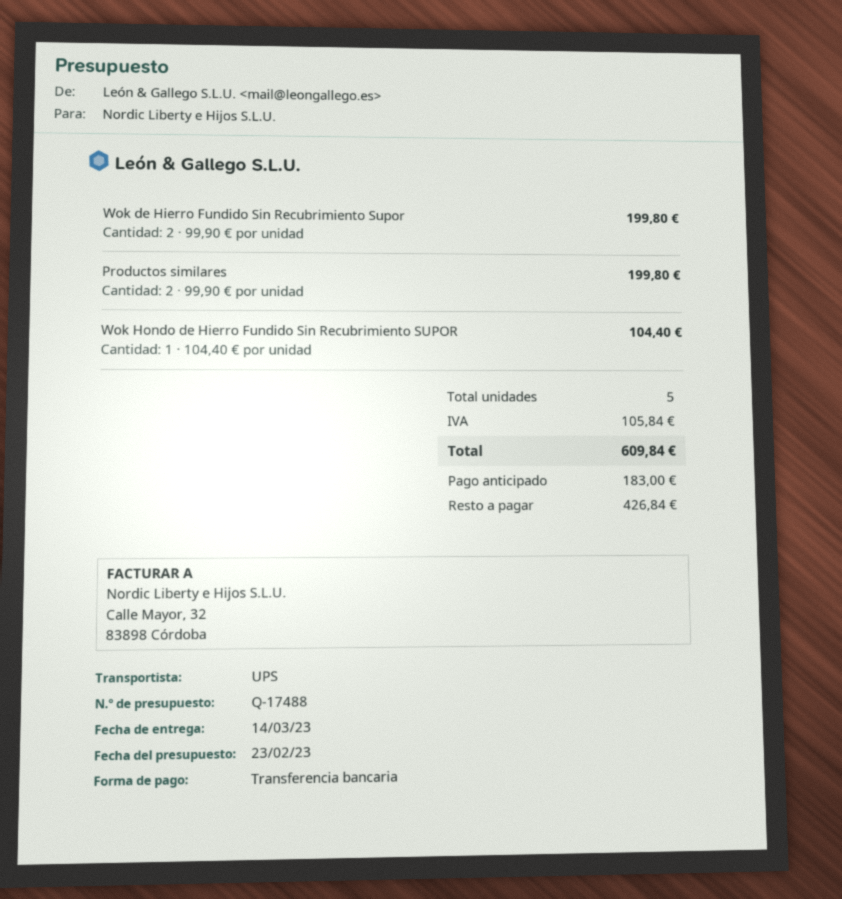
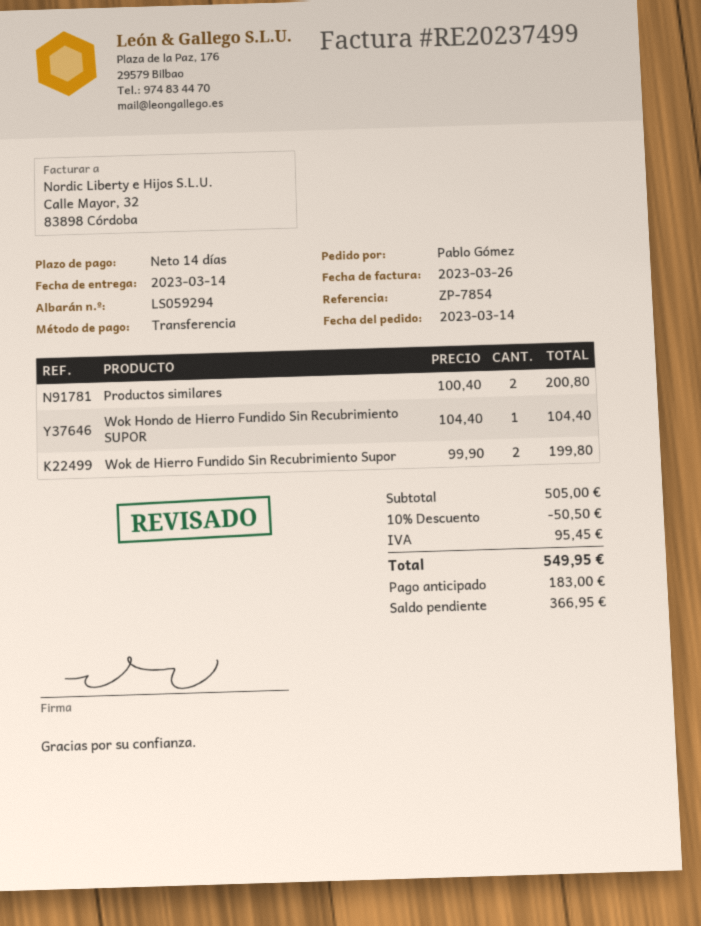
Productos similares: 2 x 99.90 = 199.80 -> 2 x 100.40 = 200.80
discount: none -> 10% = 50.50
tax: 105.84 -> 95.45
total: 609.84 -> 549.95
balance: 426.84 -> 366.95

